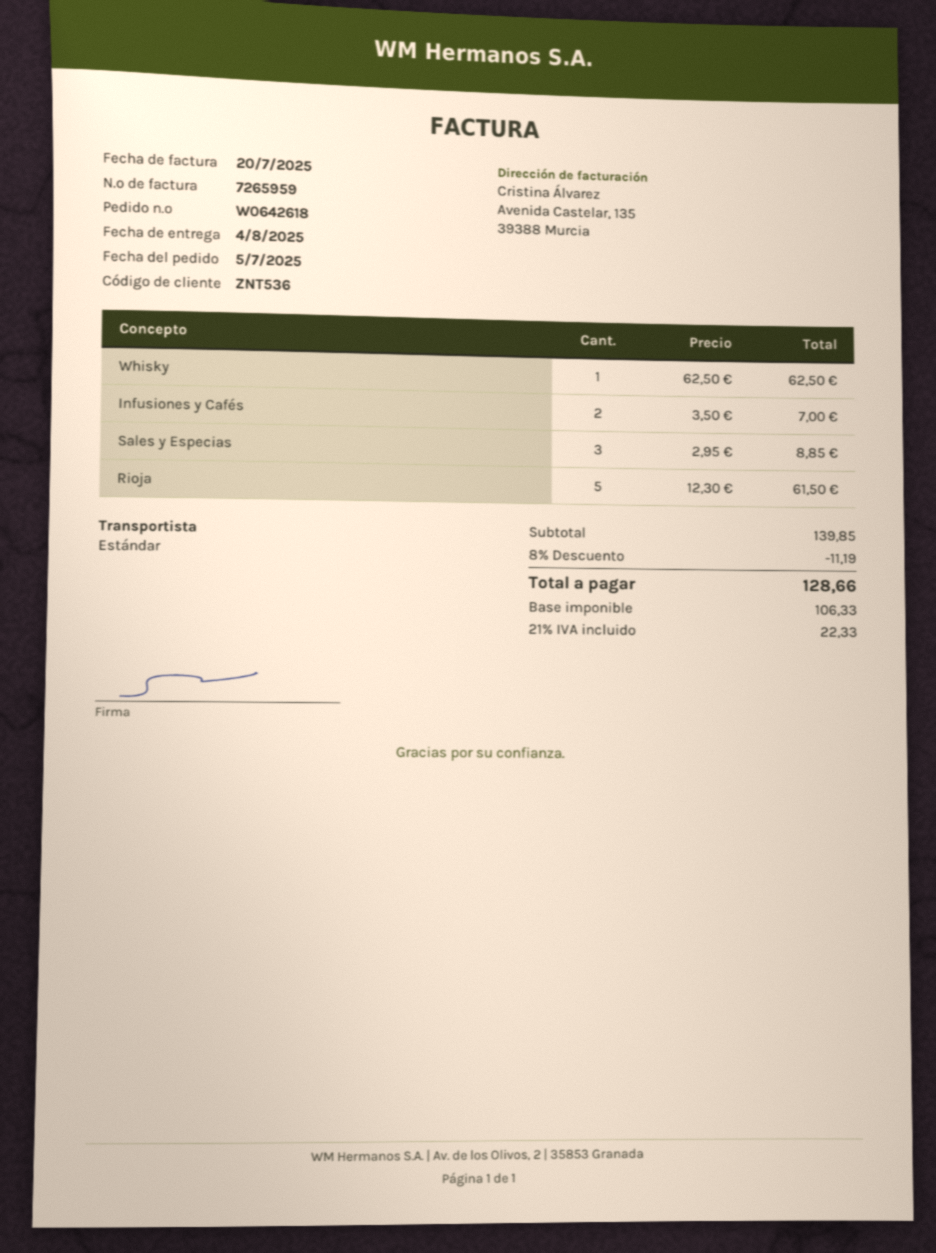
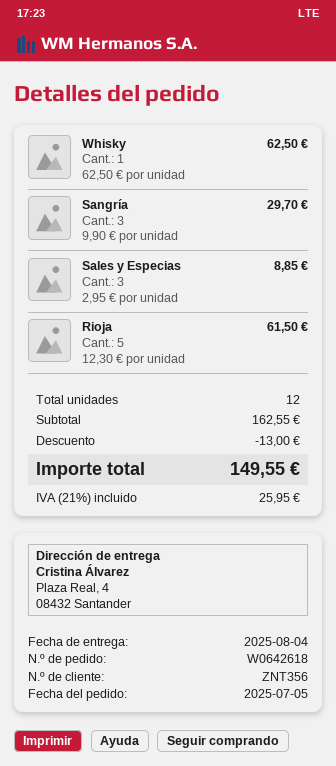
customer number: ZNT536 -> ZNT356
Infusiones y Cafés: 2 x 3.50 = 7.00 -> none
Sangría: none -> 3 x 9.90 = 29.70
subtotal: 139.85 -> 162.55
discount: 11.19 -> 13.00
tax: 21% = 22.33 -> 21% = 25.95
total: 128.66 -> 149.55

